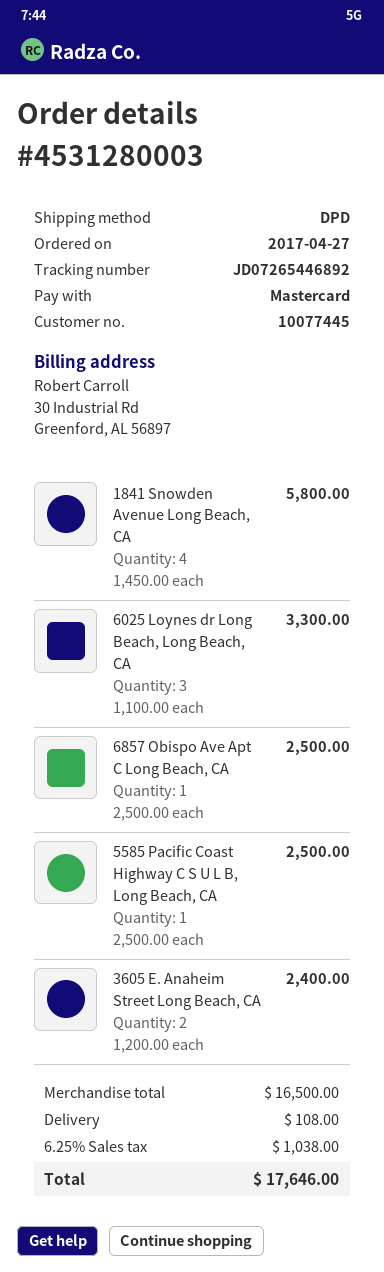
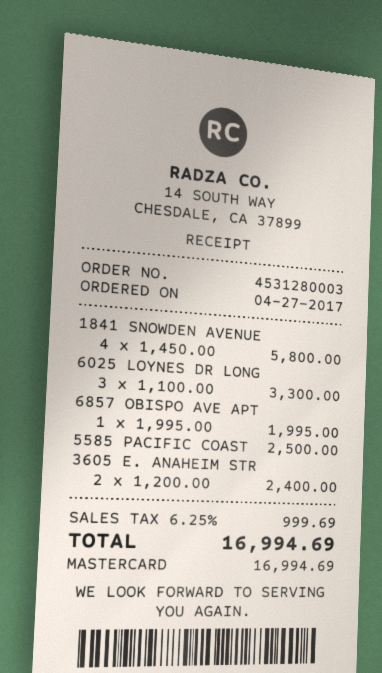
6857 Obispo Ave Apt C Long Beach, CA: 1 x 2500.00 = 2500.00 -> 1 x 1995.00 = 1995.00
shipping: 108.00 -> none
tax: 6.25% = 1038.00 -> 6.25% = 999.69
total: 17646.00 -> 16994.69

